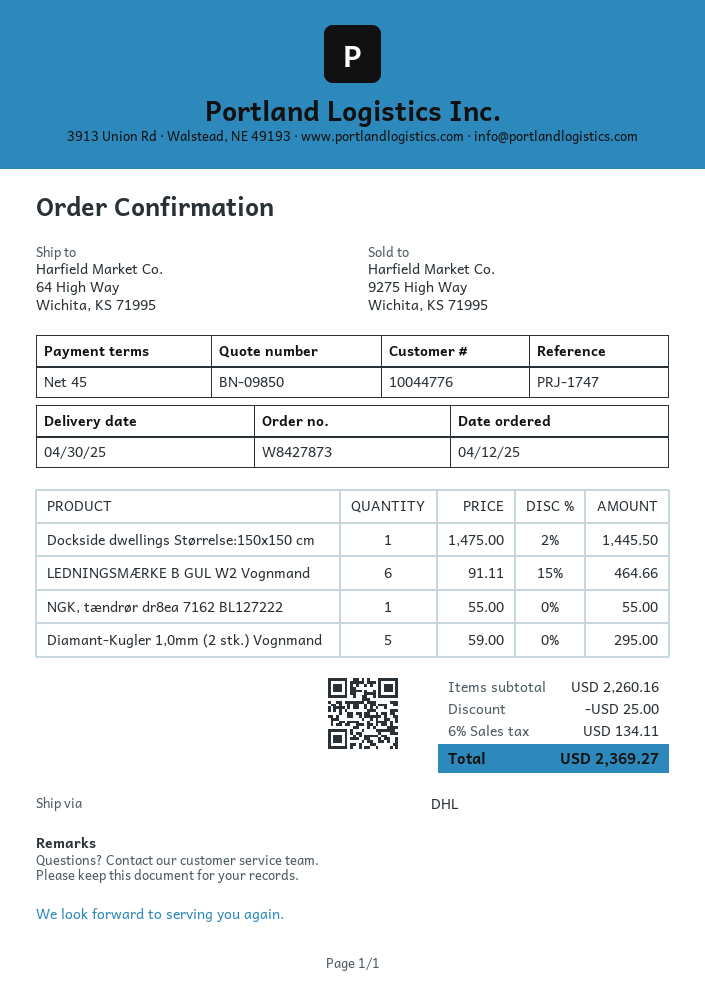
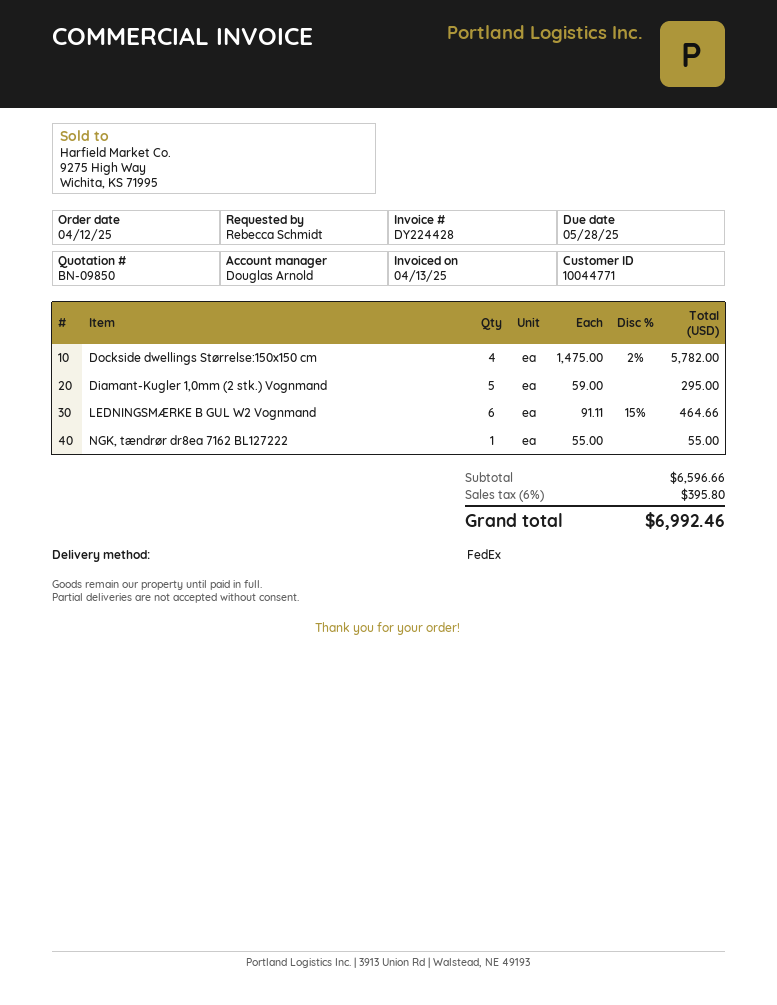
customer number: 10044776 -> 10044771
shipping method: DHL -> FedEx
Dockside dwellings Størrelse:150x150 cm: 1 x 1475.00 - 2% = 1445.50 -> 4 x 1475.00 - 2% = 5782.00
subtotal: 2260.16 -> 6596.66
discount: 25.00 -> none
tax: 6% = 134.11 -> 6% = 395.80
total: 2369.27 -> 6992.46

